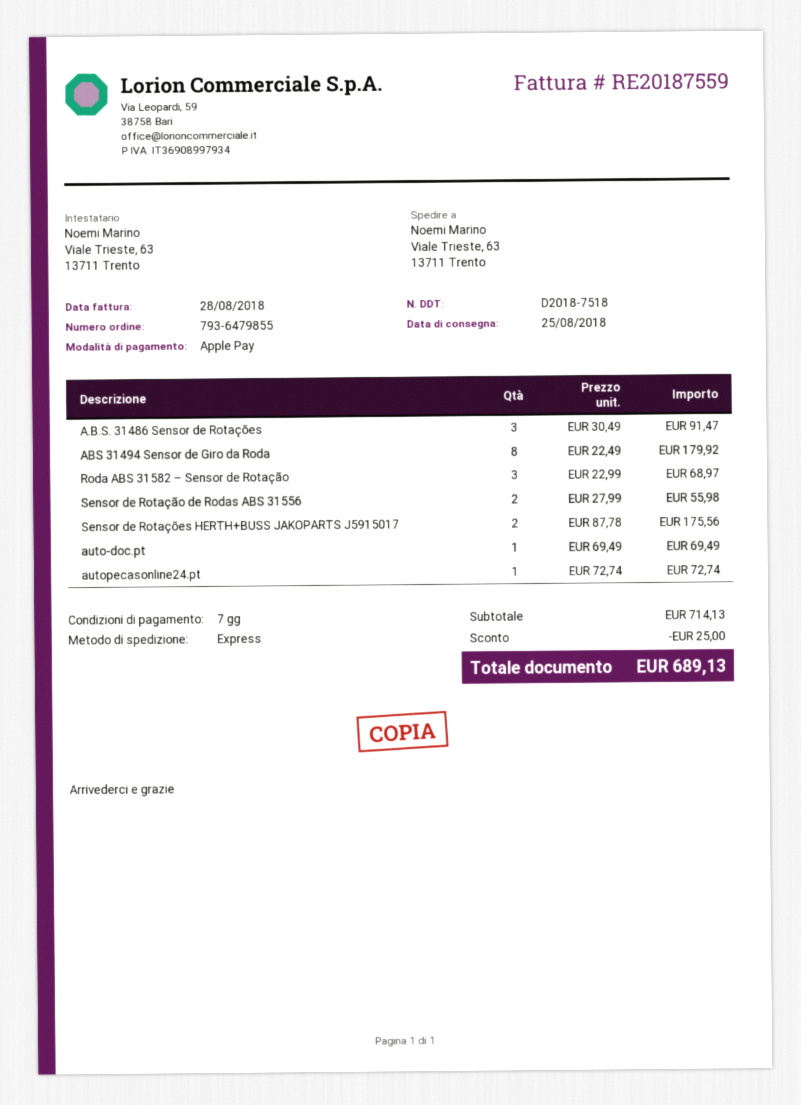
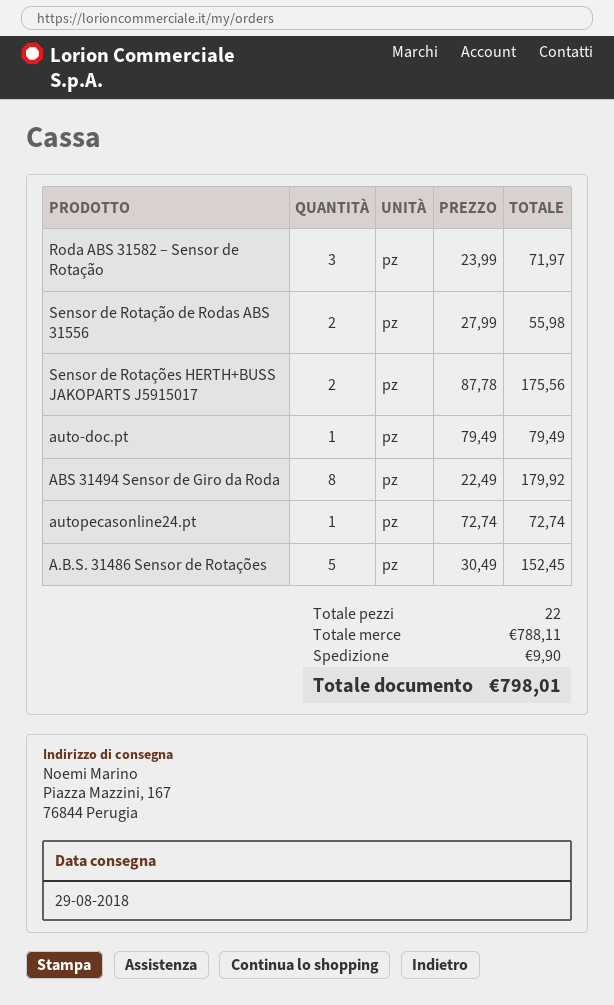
delivery date: 2018-08-25 -> 2018-08-29
ship to: Viale Trieste, 63, 13711 Trento -> Piazza Mazzini, 167, 76844 Perugia
A.B.S. 31486 Sensor de Rotações: 3 x 30.49 = 91.47 -> 5 x 30.49 = 152.45
Roda ABS 31582 – Sensor de Rotação: 3 x 22.99 = 68.97 -> 3 x 23.99 = 71.97
auto-doc.pt: 1 x 69.49 = 69.49 -> 1 x 79.49 = 79.49
subtotal: 714.13 -> 788.11
discount: 25.00 -> none
shipping: none -> 9.90
total: 689.13 -> 798.01

